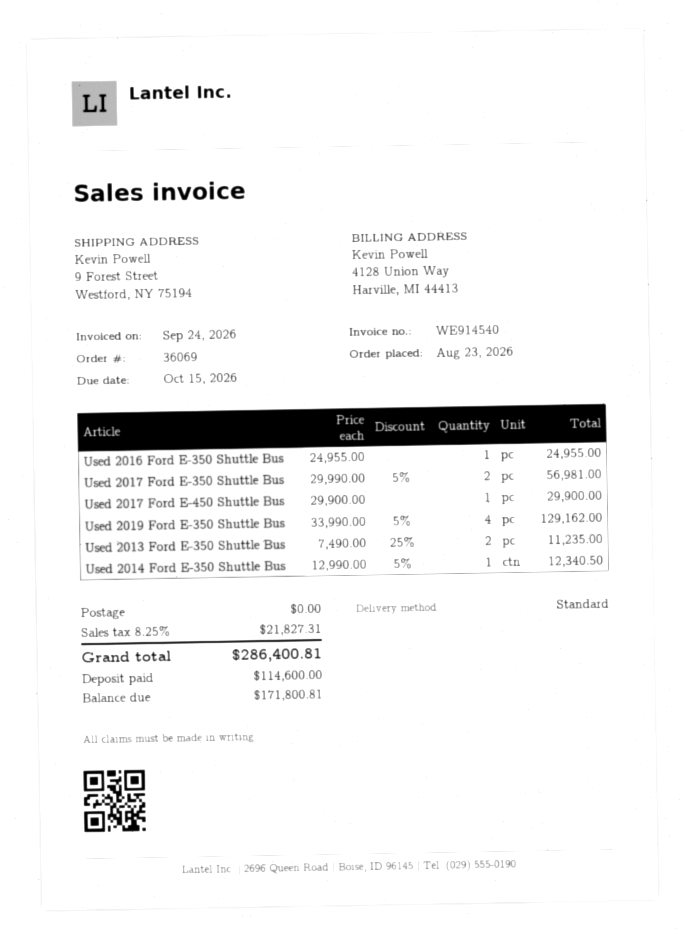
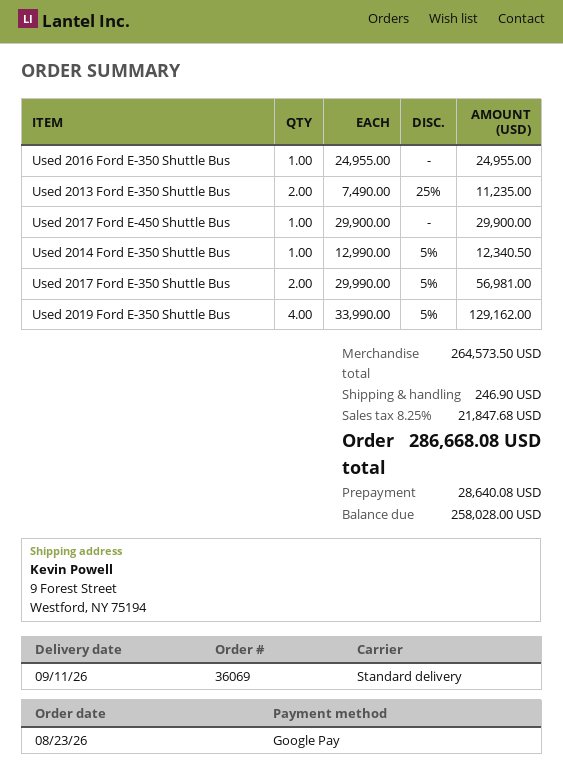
shipping: 0.00 -> 246.90
tax: 8.25% = 21827.31 -> 8.25% = 21847.68
total: 286400.81 -> 286668.08
deposit: 114600.00 -> 28640.08
balance: 171800.81 -> 258028.00

